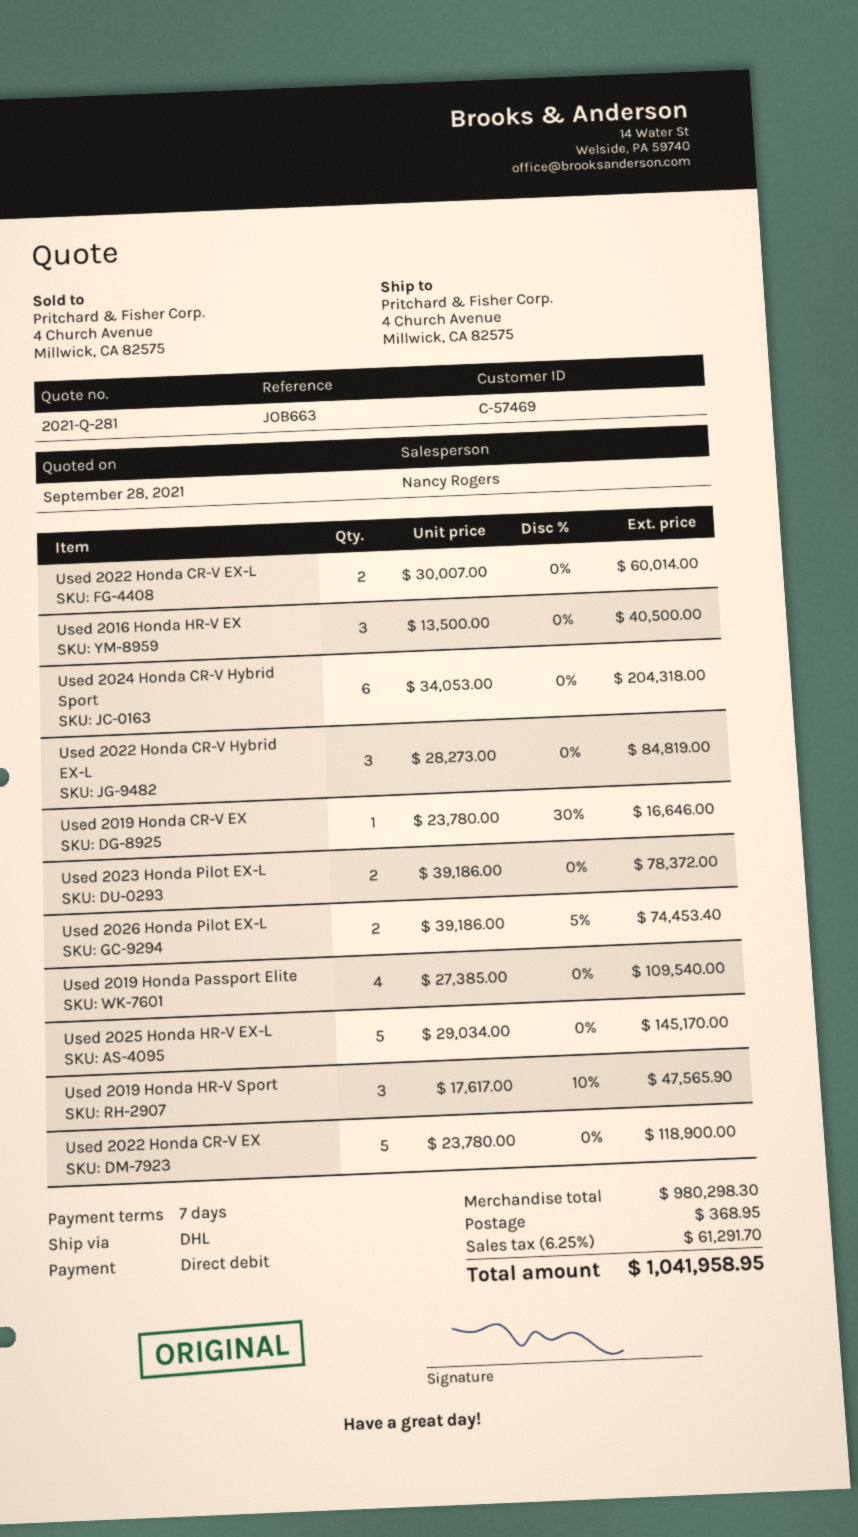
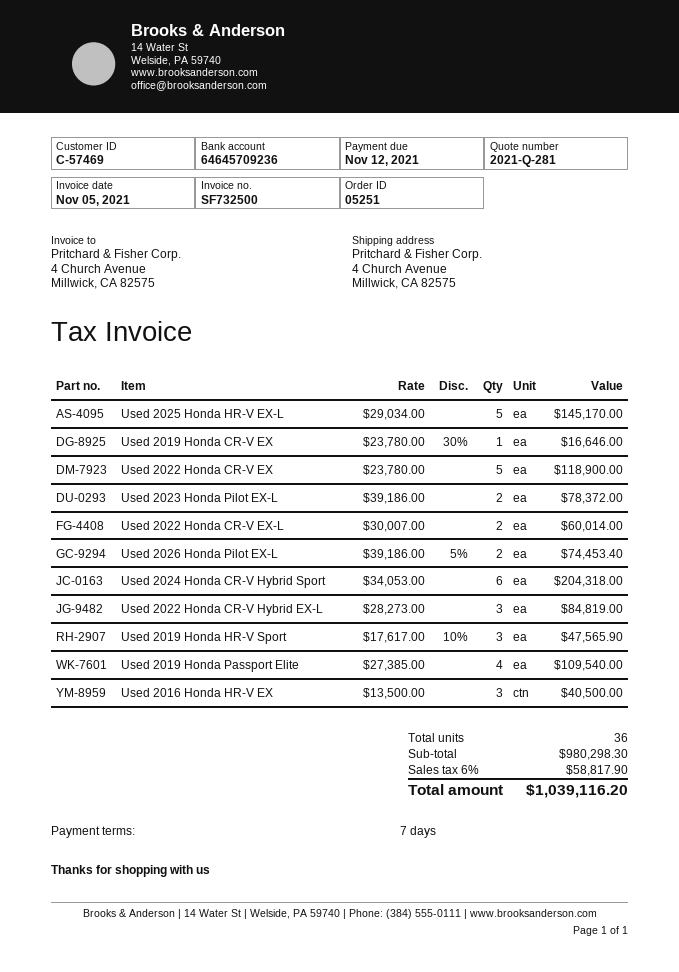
shipping: 368.95 -> none
tax: 6.25% = 61291.70 -> 6% = 58817.90
total: 1041958.95 -> 1039116.20

